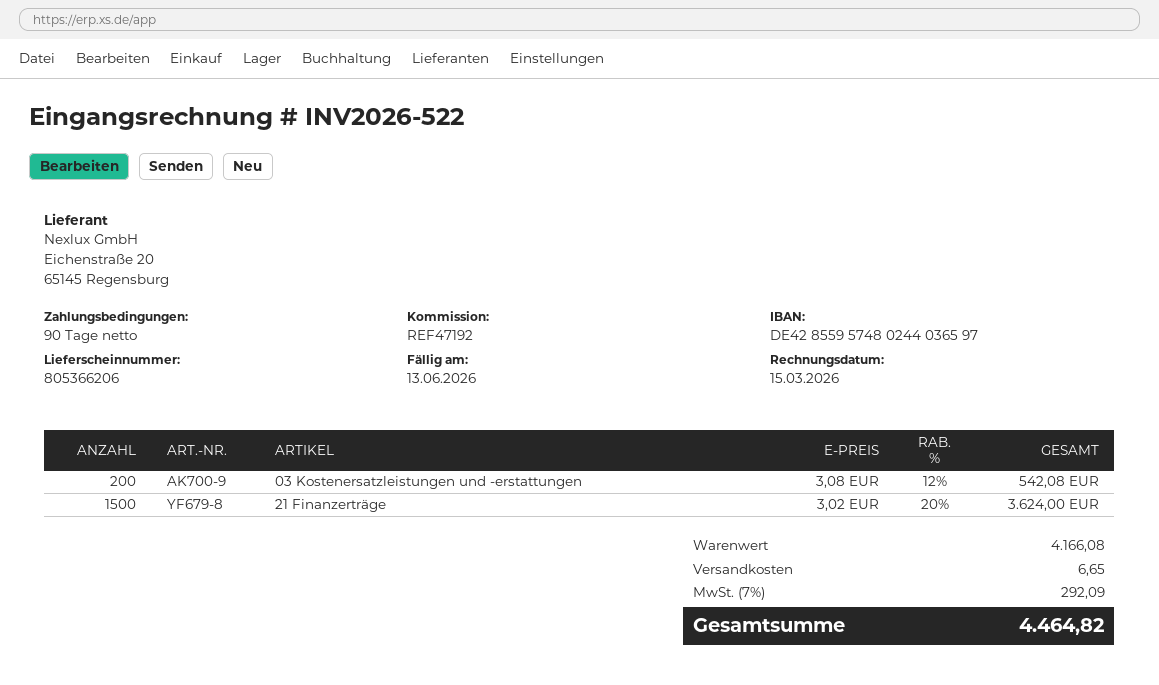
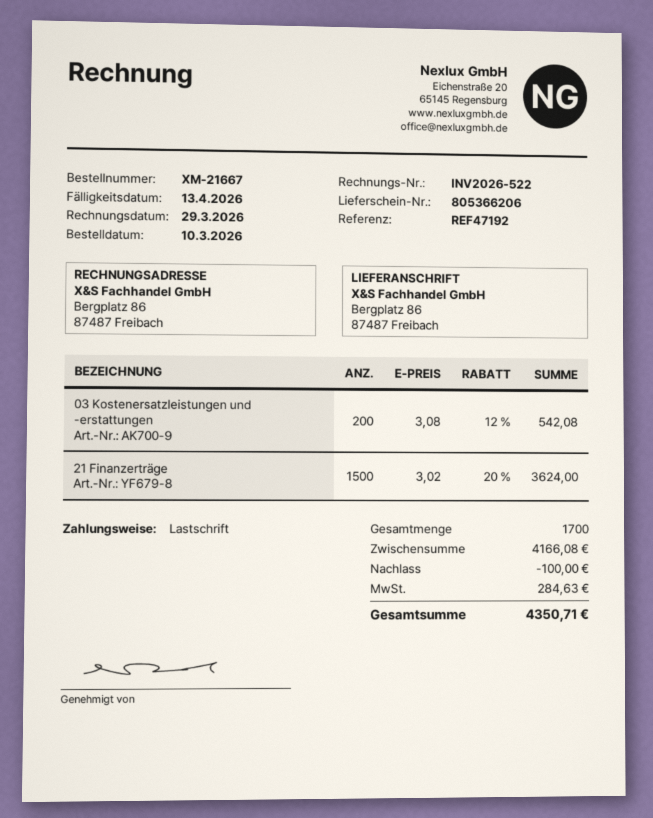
invoice date: 2026-03-15 -> 2026-03-29
due date: 2026-06-13 -> 2026-04-13
discount: none -> 100.00
shipping: 6.65 -> none
tax: 292.09 -> 284.63
total: 4464.82 -> 4350.71

